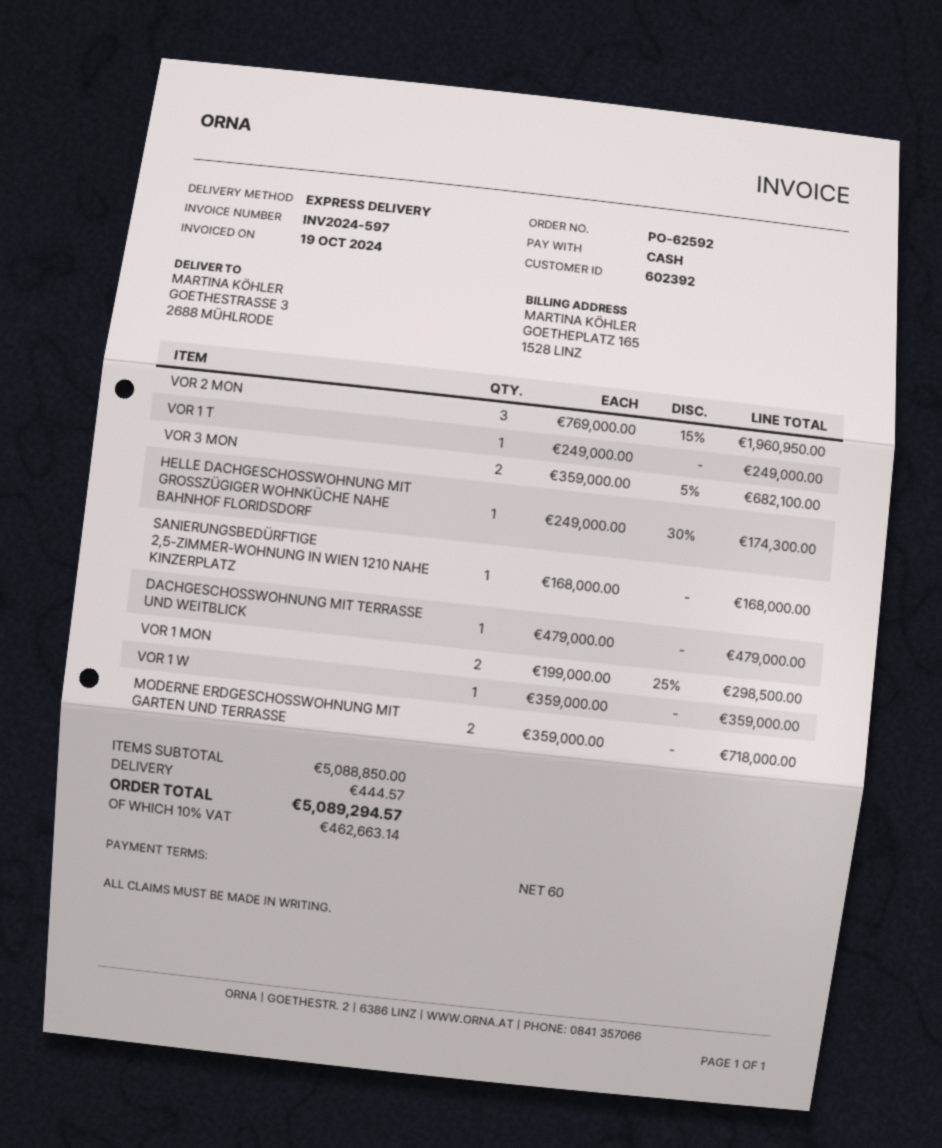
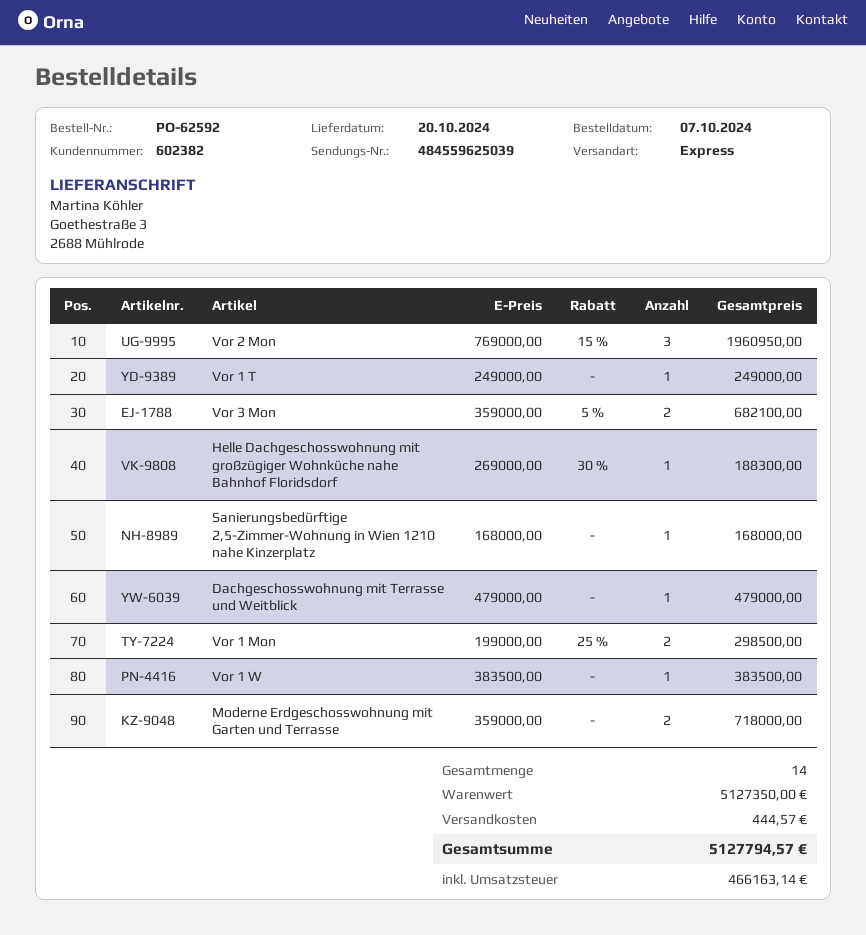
customer number: 602392 -> 602382
HELLE DACHGESCHOSSWOHNUNG MIT GROSSZÜGIGER WOHNKÜCHE NAHE BAHNHOF FLORIDSDORF: 1 x 249000.00 - 30% = 174300.00 -> 1 x 269000.00 - 30% = 188300.00
VOR 1 W: 1 x 359000.00 = 359000.00 -> 1 x 383500.00 = 383500.00
subtotal: 5088850.00 -> 5127350.00
tax: 462663.14 -> 466163.14
total: 5089294.57 -> 5127794.57

